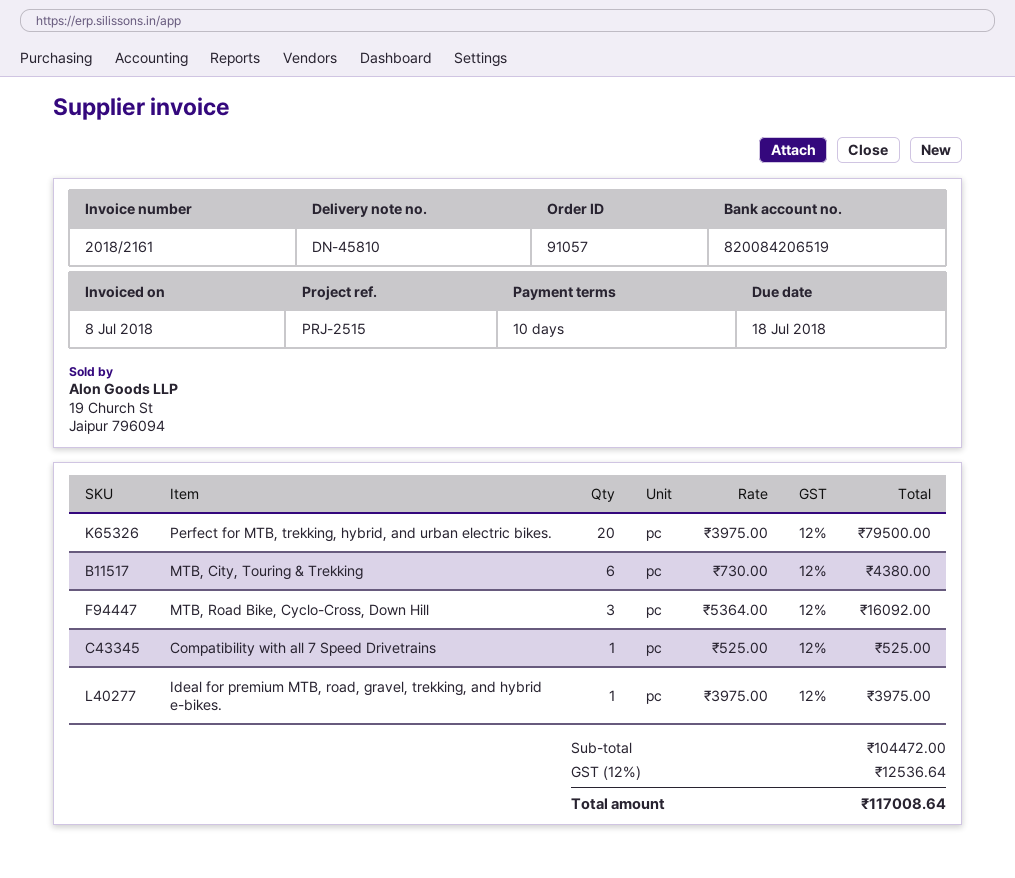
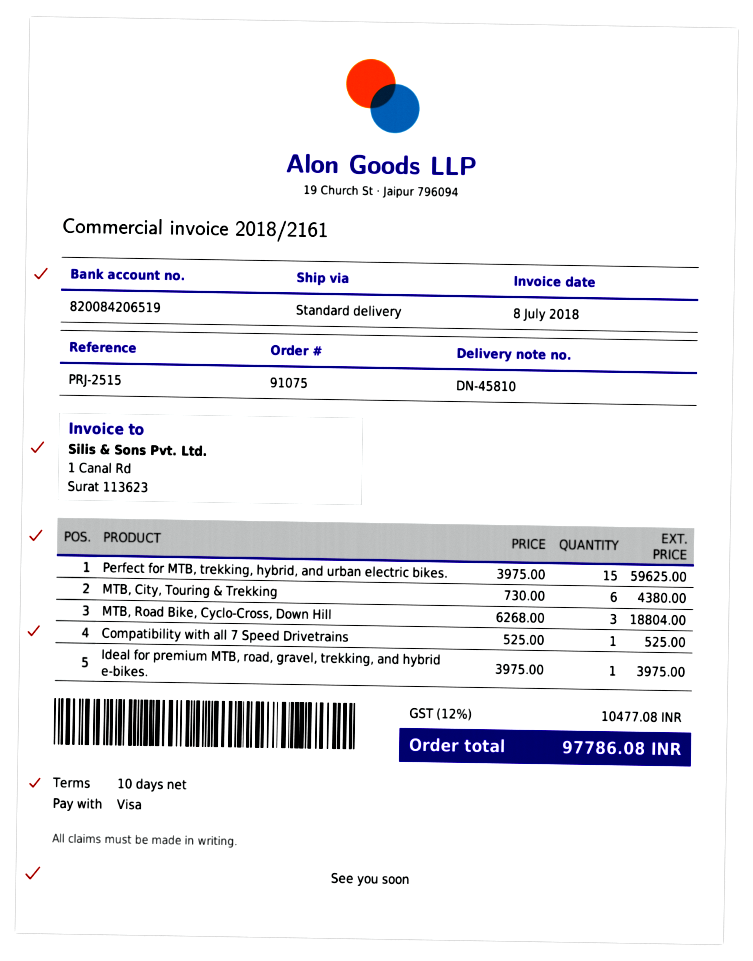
order number: 91057 -> 91075
Perfect for MTB, trekking, hybrid, and urban electric bikes.: 20 x 3975.00 = 79500.00 -> 15 x 3975.00 = 59625.00
MTB, Road Bike, Cyclo-Cross, Down Hill: 3 x 5364.00 = 16092.00 -> 3 x 6268.00 = 18804.00
tax: 12% = 12536.64 -> 12% = 10477.08
total: 117008.64 -> 97786.08

